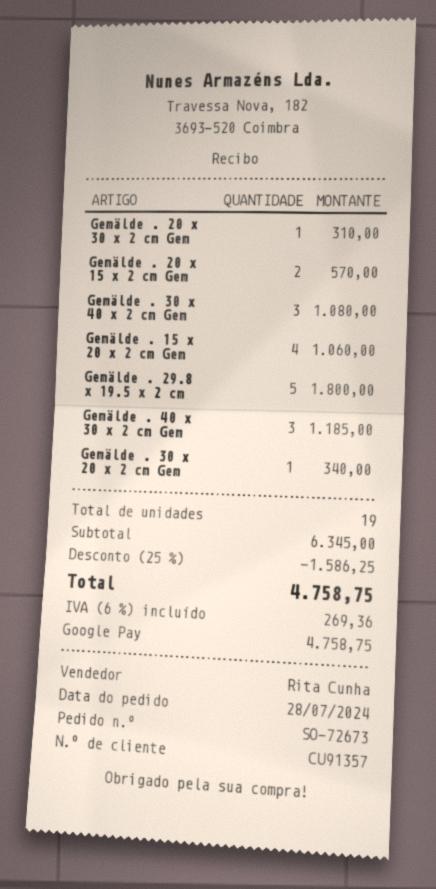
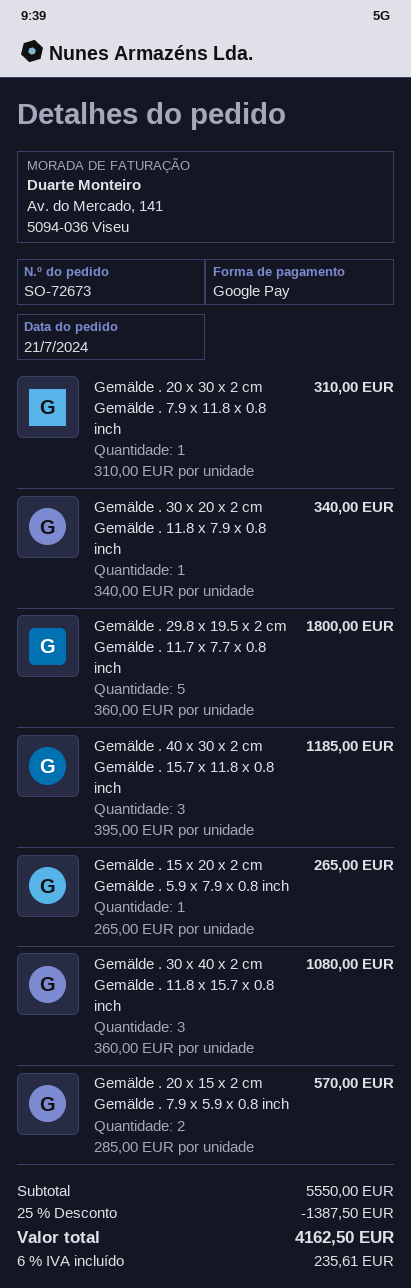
order date: 2024-07-28 -> 2024-07-21
Gemälde . 15 x 20 x 2 cm Gem: 4 for 1060.00 -> 1 for 265.00
subtotal: 6345.00 -> 5550.00
discount: 25% = 1586.25 -> 25% = 1387.50
tax: 6% = 269.36 -> 6% = 235.61
total: 4758.75 -> 4162.50

